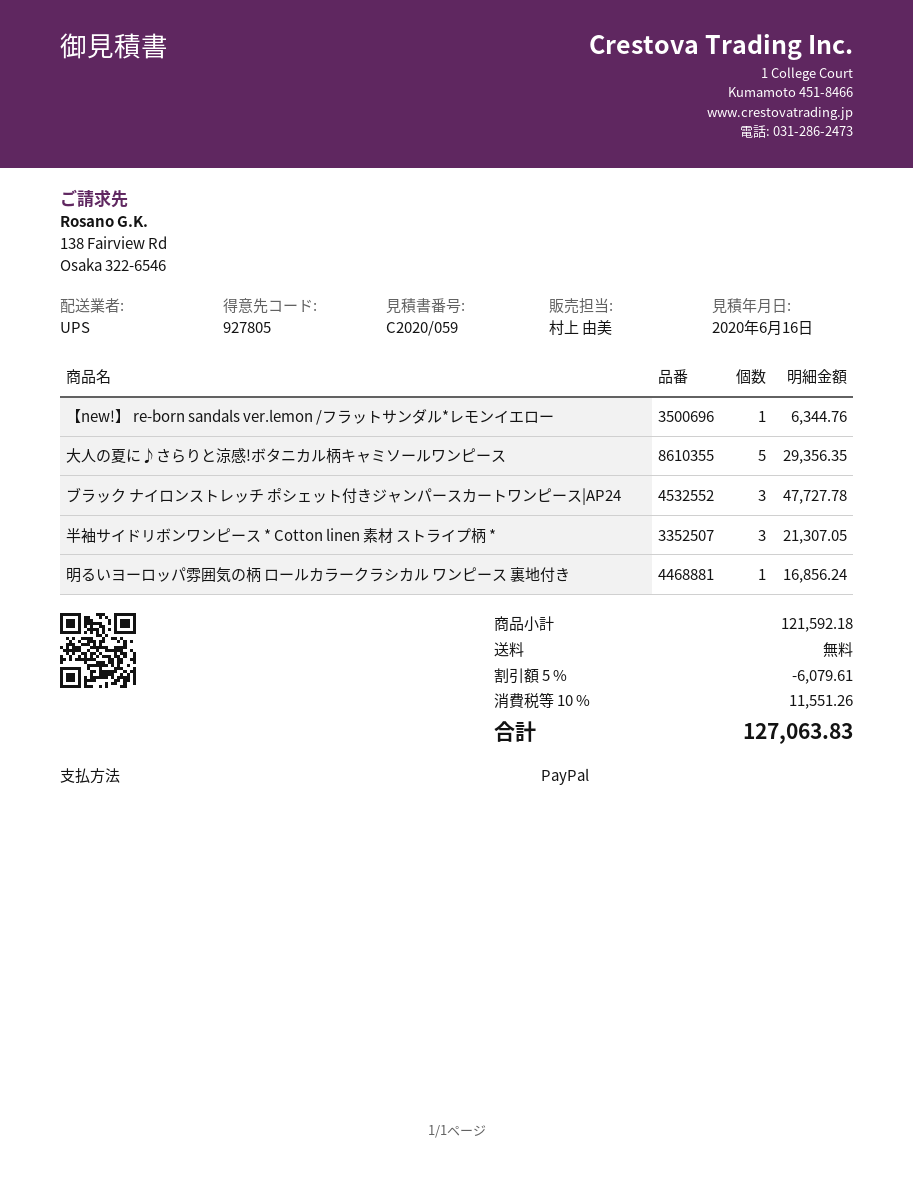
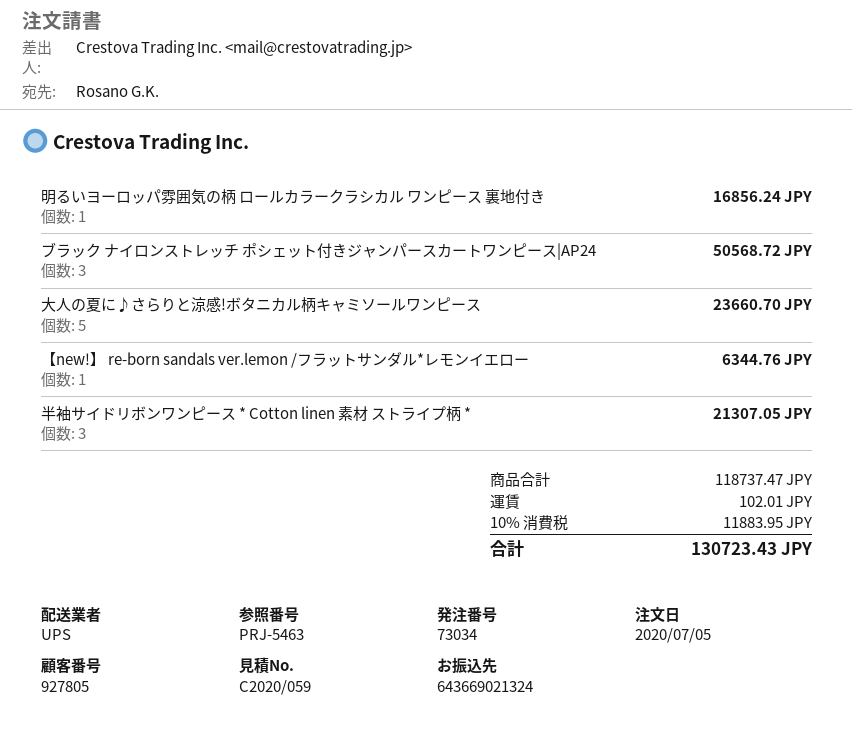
大人の夏に♪さらりと涼感!ボタニカル柄キャミソールワンピース: 5 for 29356.35 -> 5 for 23660.70
ブラック ナイロンストレッチ ポシェット付きジャンパースカートワンピース|AP24: 3 for 47727.78 -> 3 for 50568.72
subtotal: 121592.18 -> 118737.47
discount: 5% = 6079.61 -> none
shipping: 0.00 -> 102.01
tax: 10% = 11551.26 -> 10% = 11883.95
total: 127063.83 -> 130723.43

